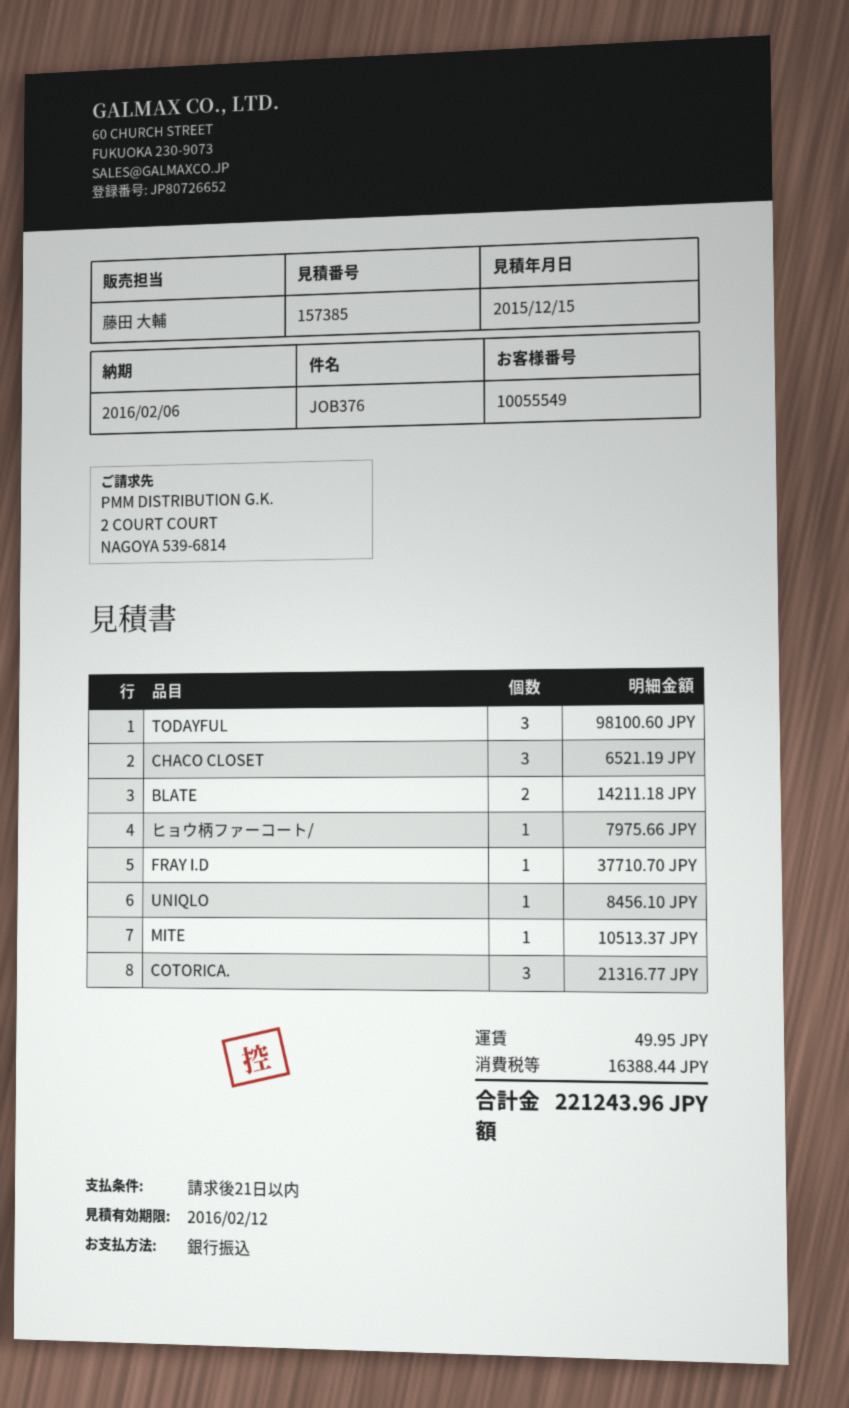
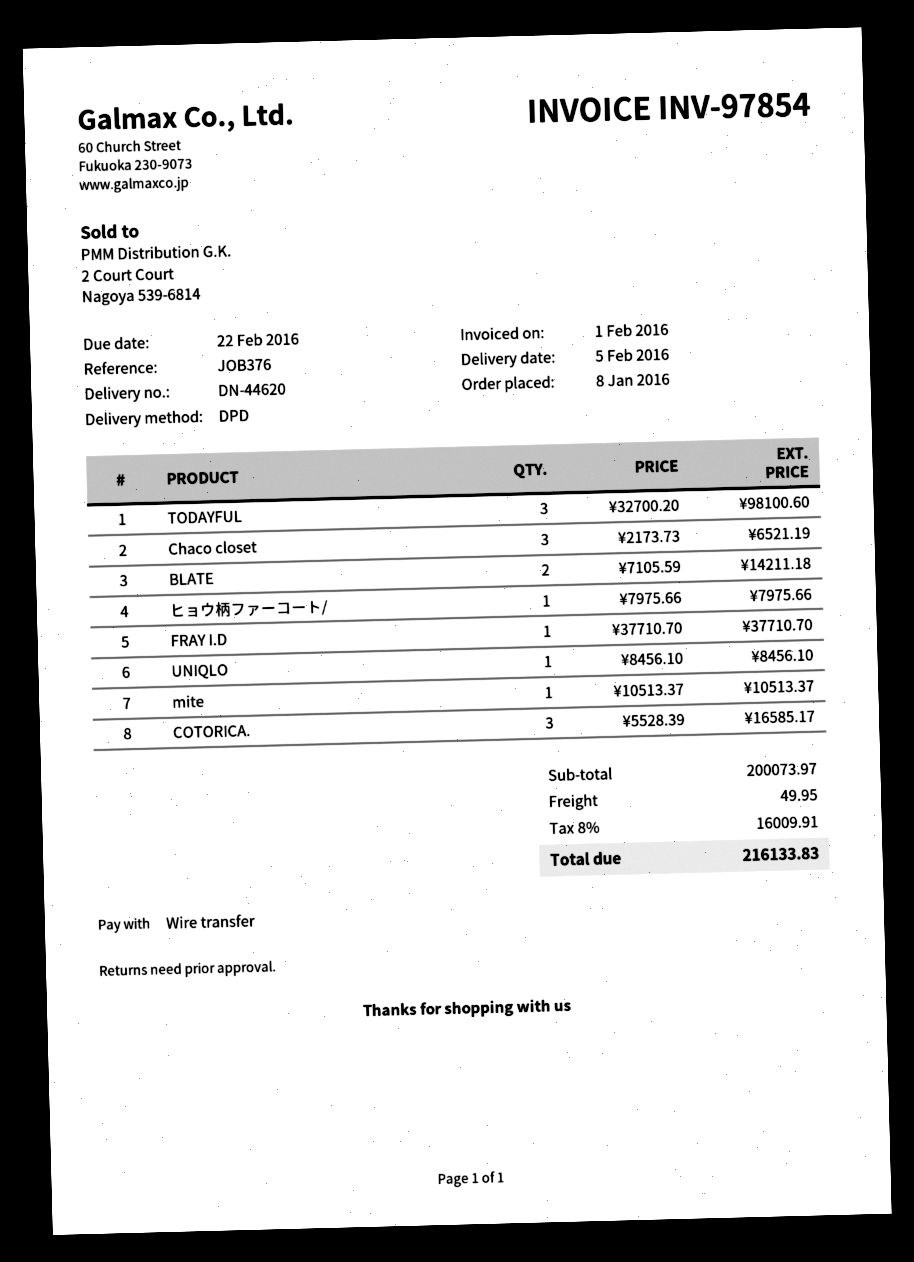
delivery date: 2016-02-06 -> 2016-02-05
COTORICA.: 3 for 21316.77 -> 3 for 16585.17
tax: 16388.44 -> 16009.91
total: 221243.96 -> 216133.83

